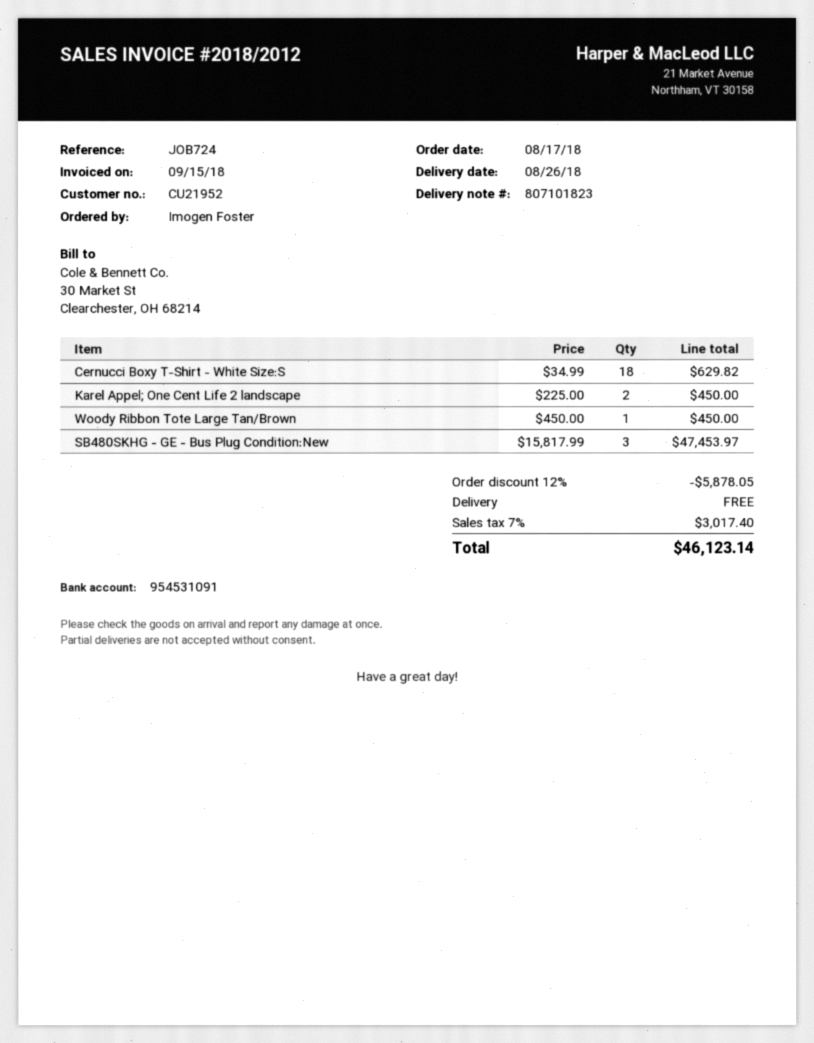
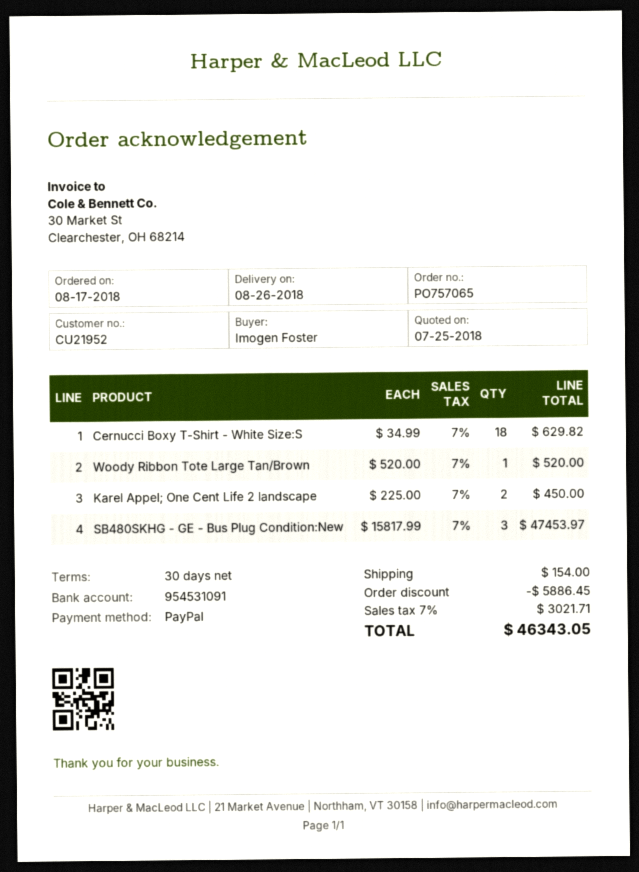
Woody Ribbon Tote Large Tan/Brown: 1 x 450.00 = 450.00 -> 1 x 520.00 = 520.00
discount: 5878.05 -> 5886.45
shipping: 0.00 -> 154.00
tax: 7% = 3017.40 -> 7% = 3021.71
total: 46123.14 -> 46343.05

